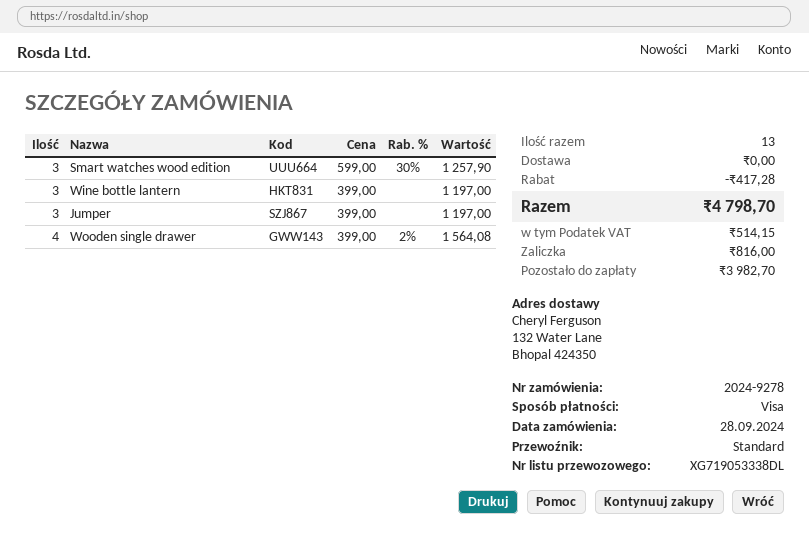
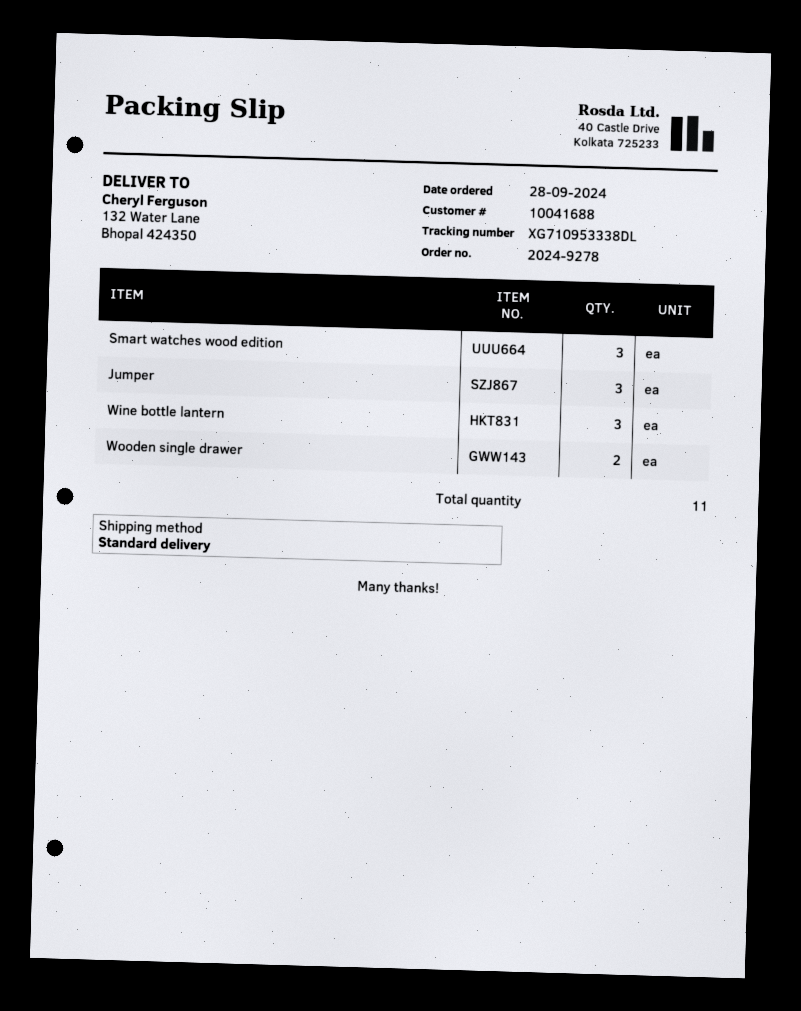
tracking number: XG719053338DL -> XG710953338DL
Wooden single drawer: 4 -> 2
total quantity: 13 -> 11

